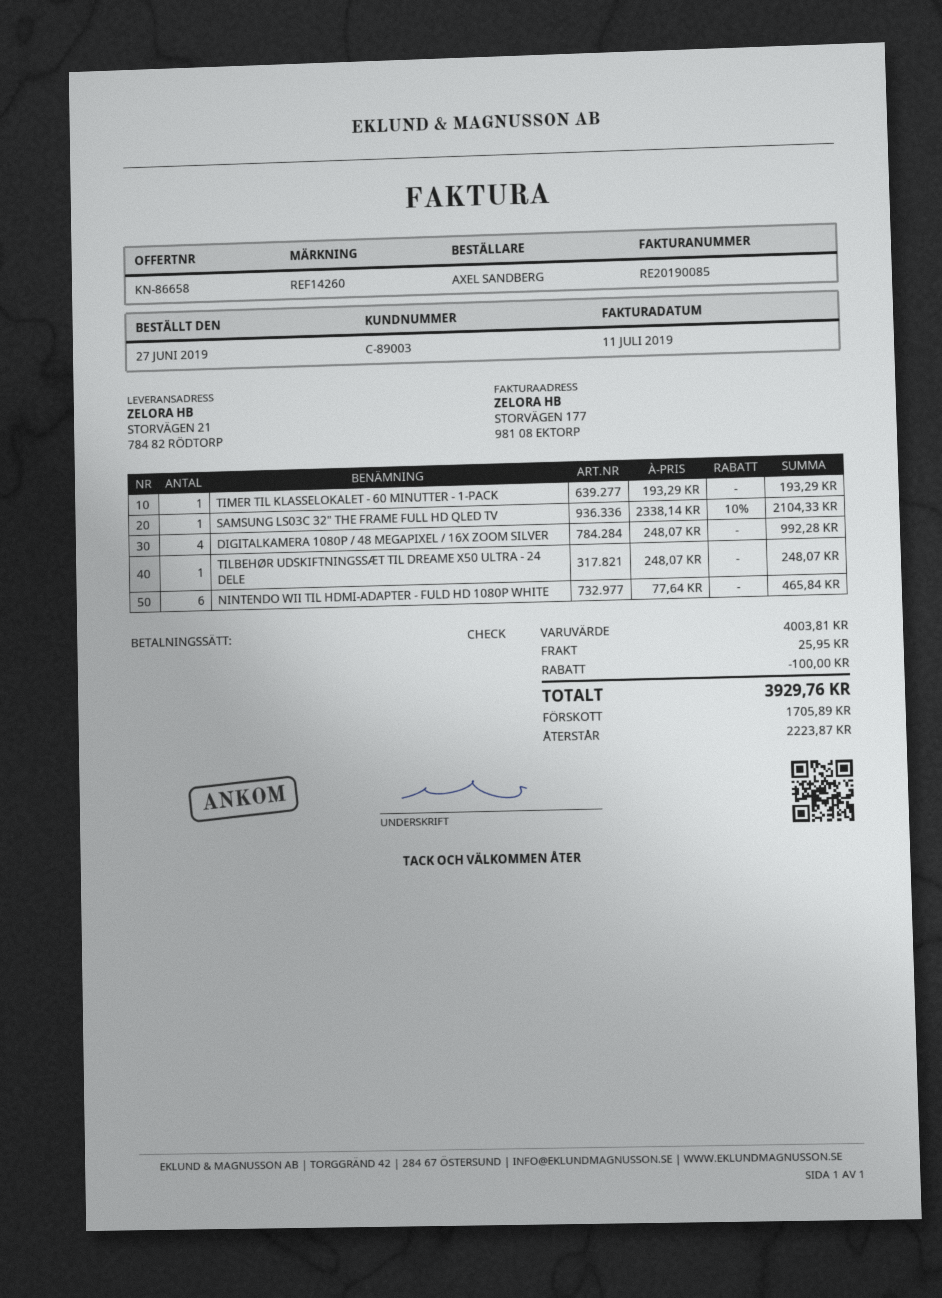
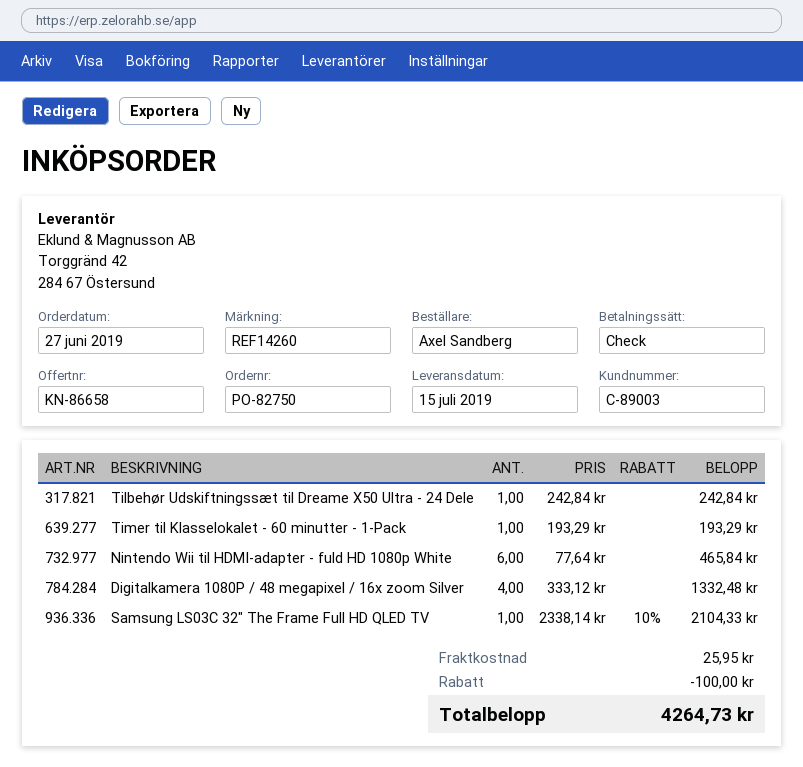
DIGITALKAMERA 1080P / 48 MEGAPIXEL / 16X ZOOM SILVER: 4 x 248.07 = 992.28 -> 4 x 333.12 = 1332.48
TILBEHØR UDSKIFTNINGSSÆT TIL DREAME X50 ULTRA - 24 DELE: 1 x 248.07 = 248.07 -> 1 x 242.84 = 242.84
total: 3929.76 -> 4264.73

